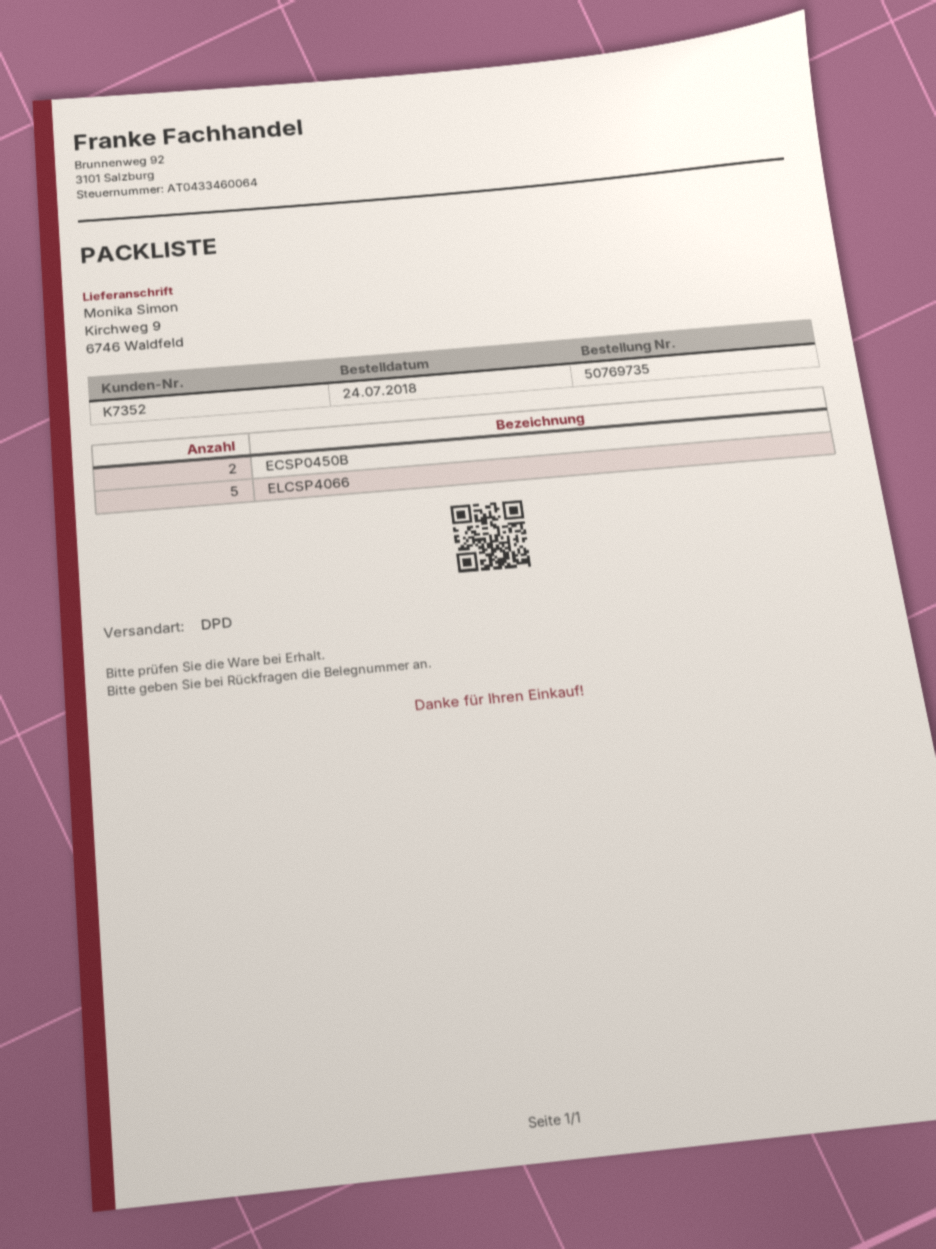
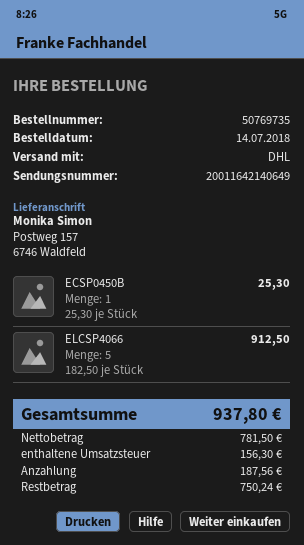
order date: 2018-07-24 -> 2018-07-14
shipping method: DPD -> DHL
ship to: Kirchweg 9, 6746 Waldfeld -> Postweg 157, 6746 Waldfeld
ECSP0450B: 2 -> 1

